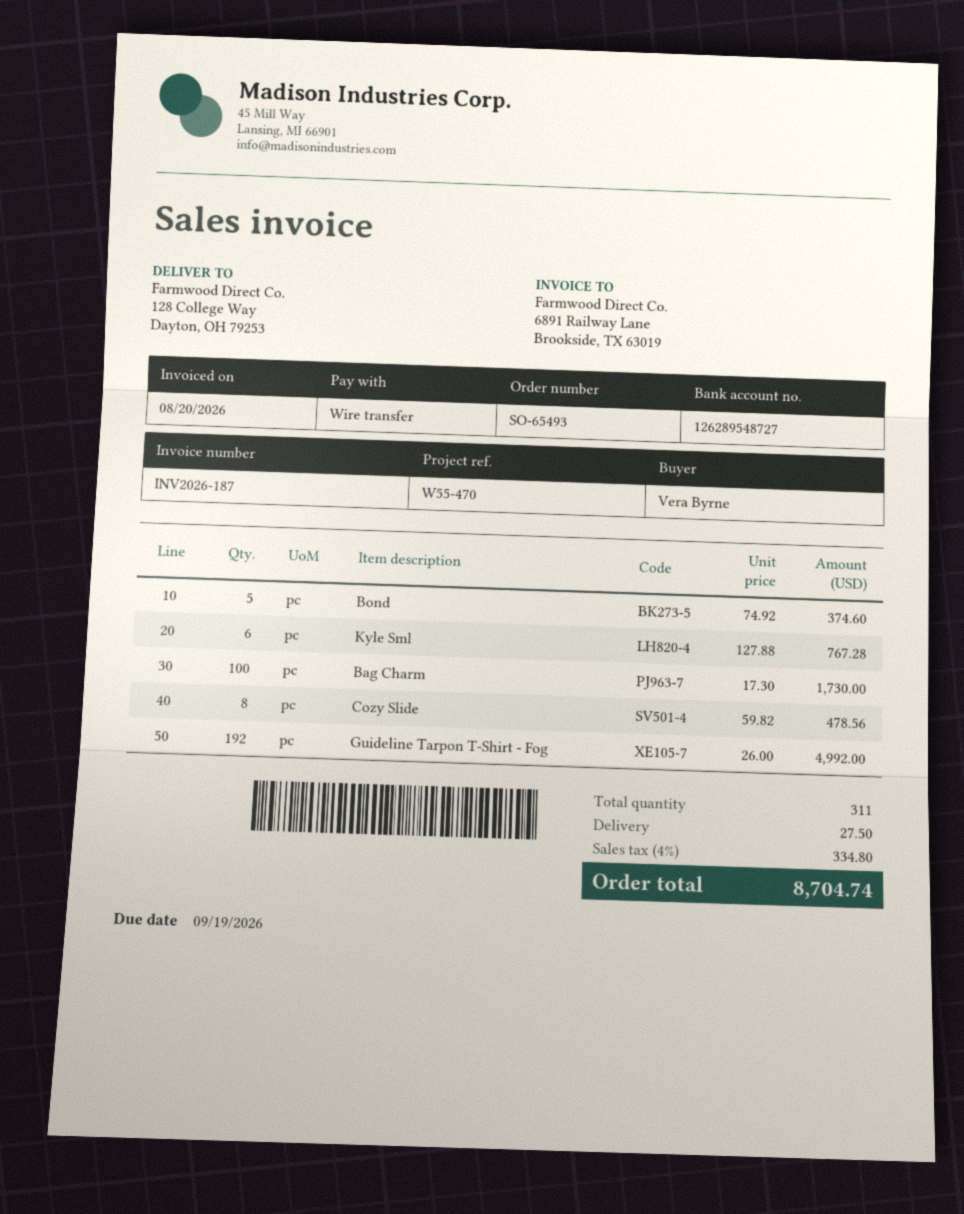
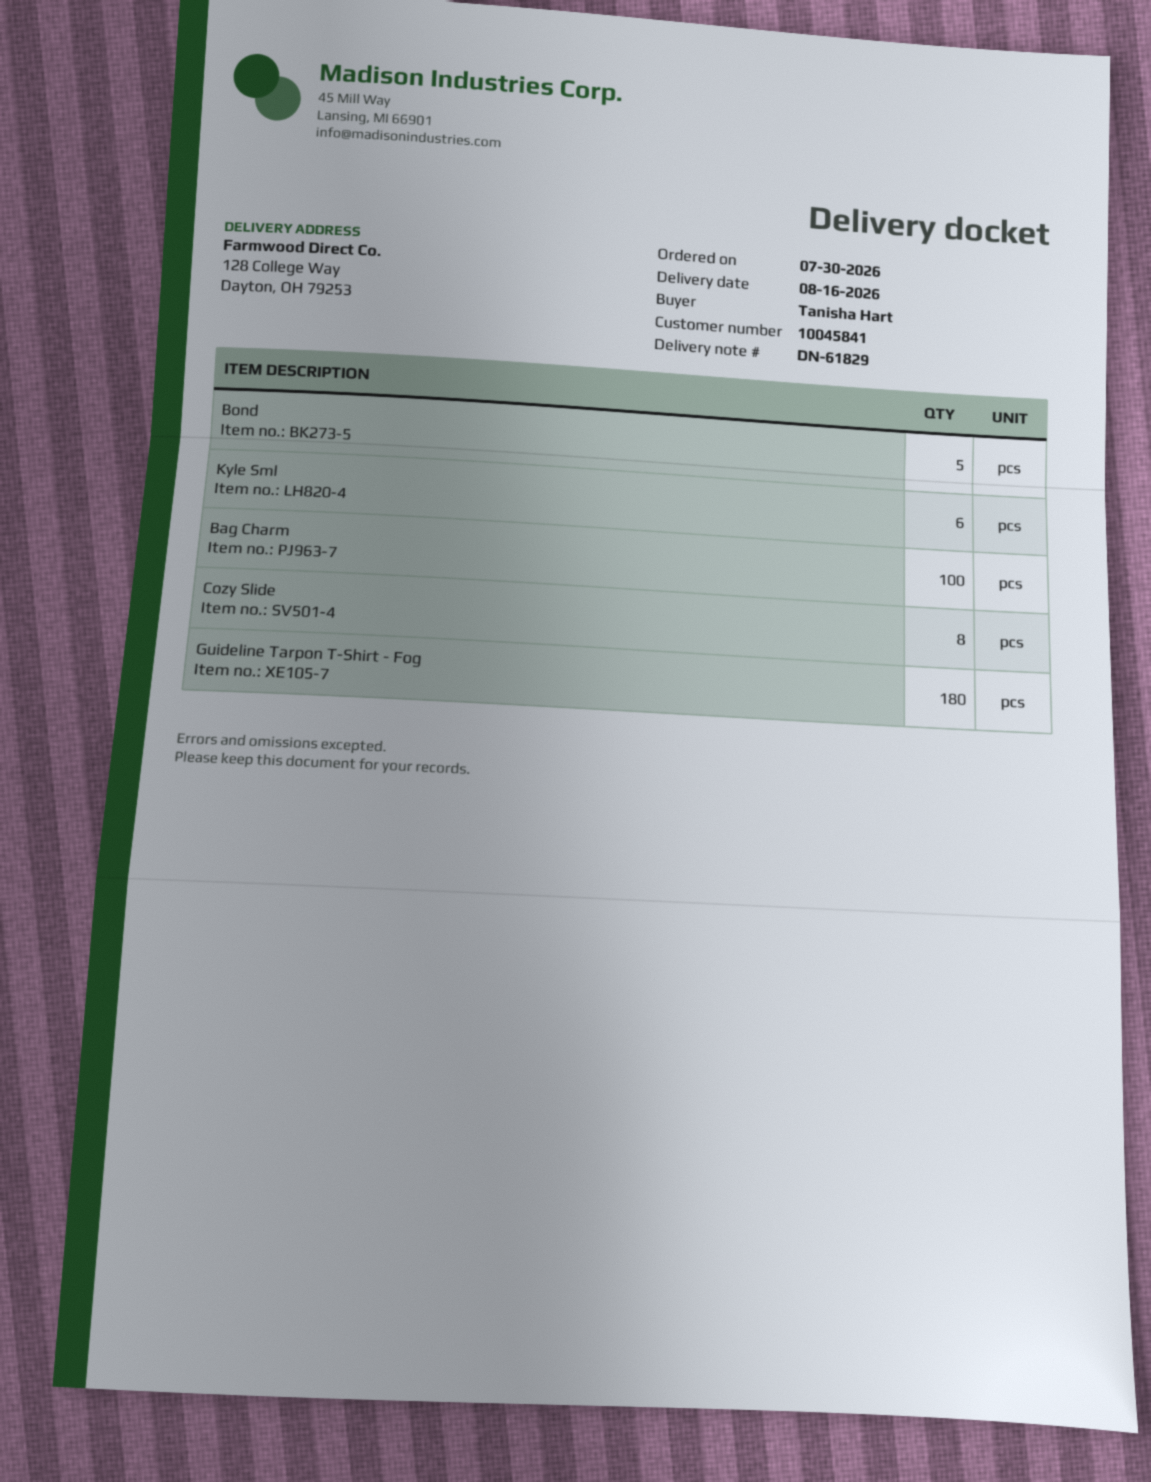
ordered by: Vera Byrne -> Tanisha Hart
Guideline Tarpon T-Shirt - Fog: 192 -> 180

